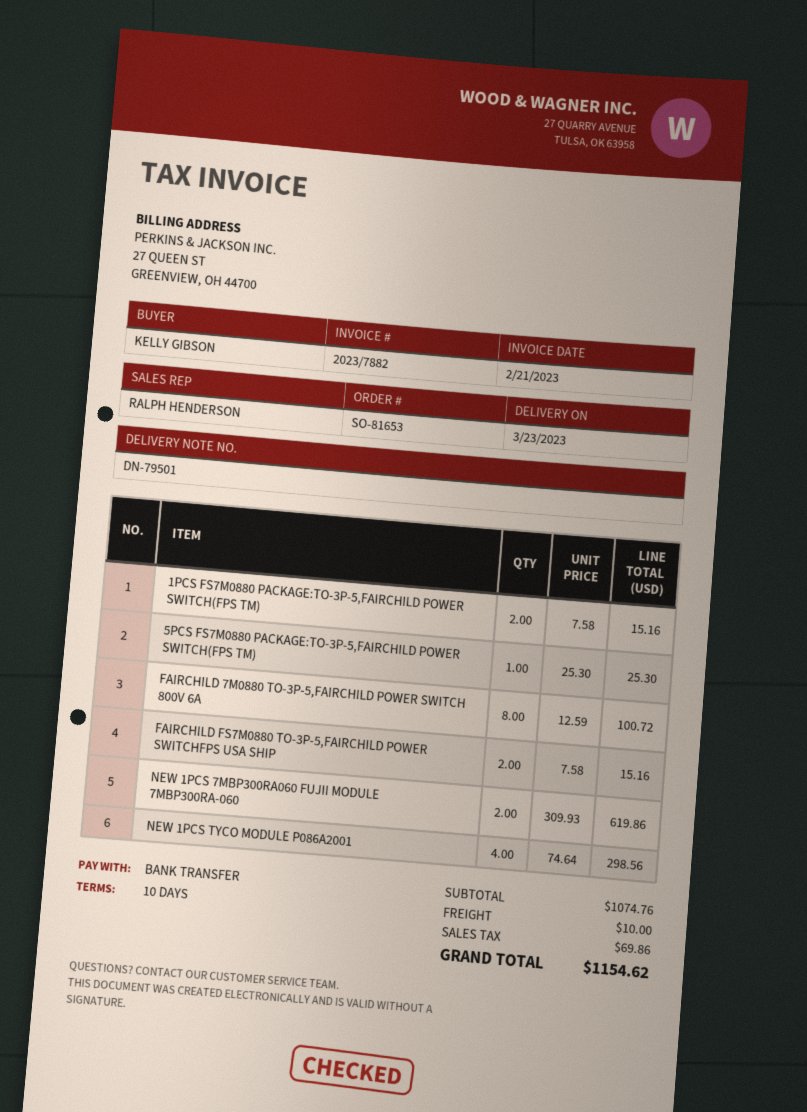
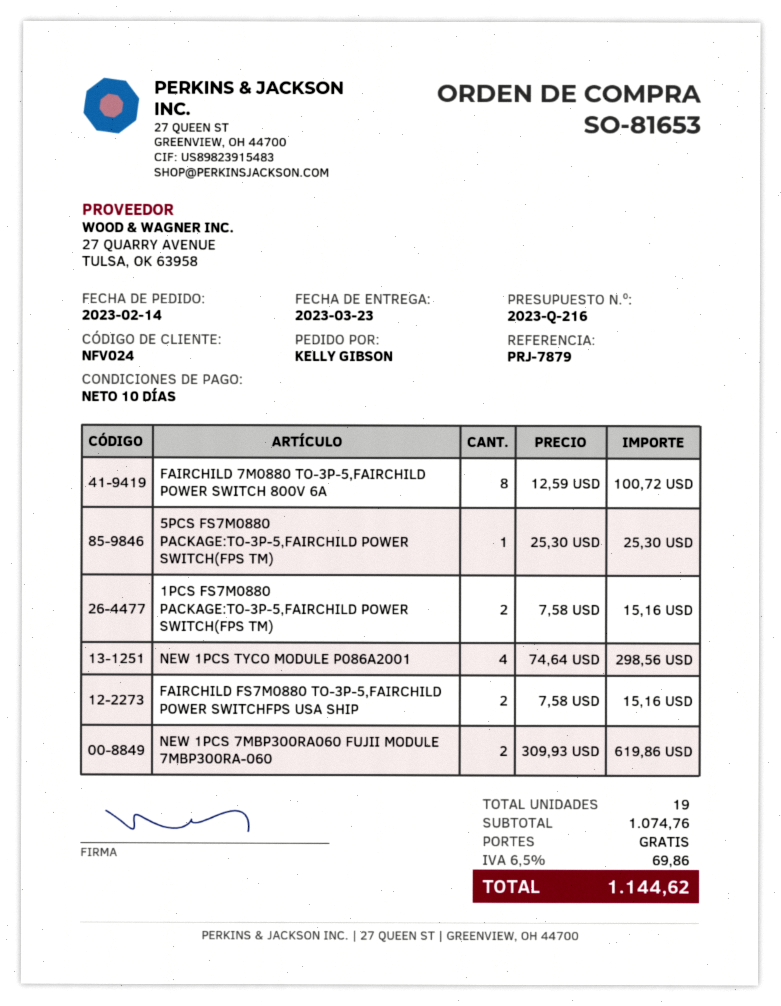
shipping: 10.00 -> 0.00
total: 1154.62 -> 1144.62

